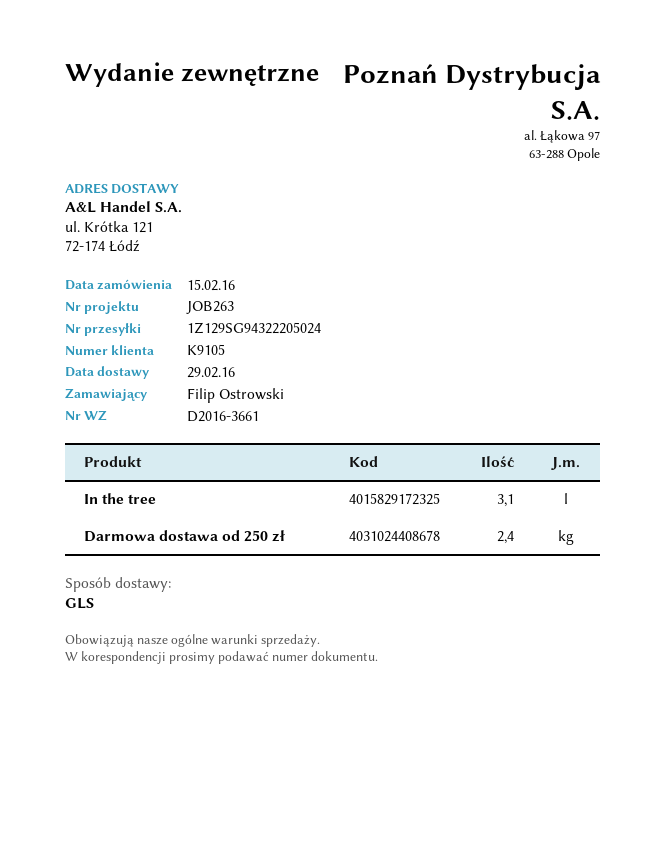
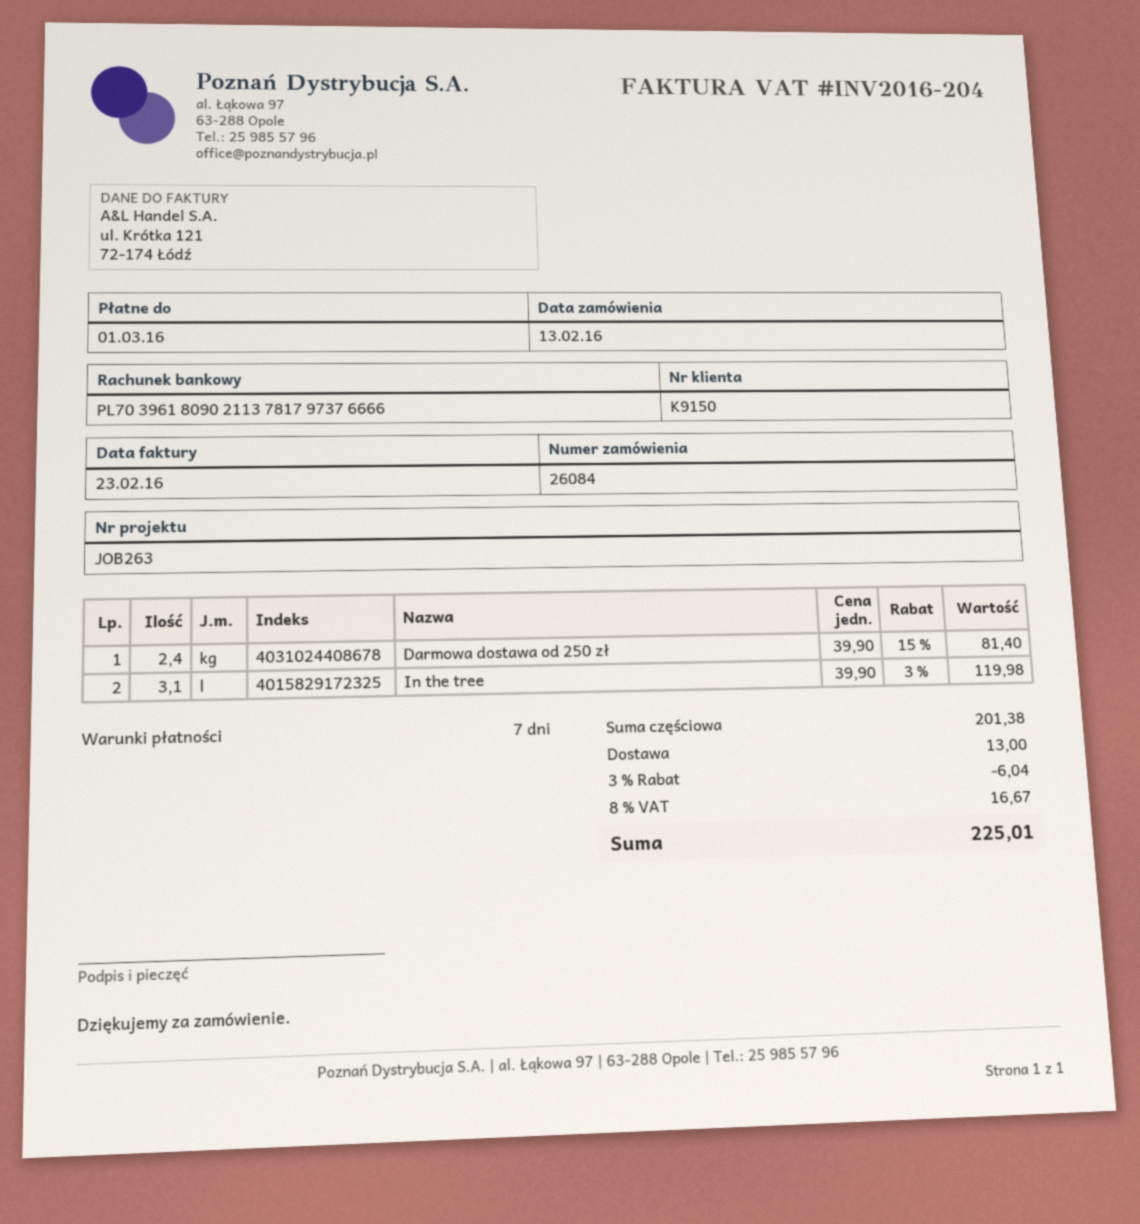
order date: 2016-02-15 -> 2016-02-13
customer number: K9105 -> K9150

